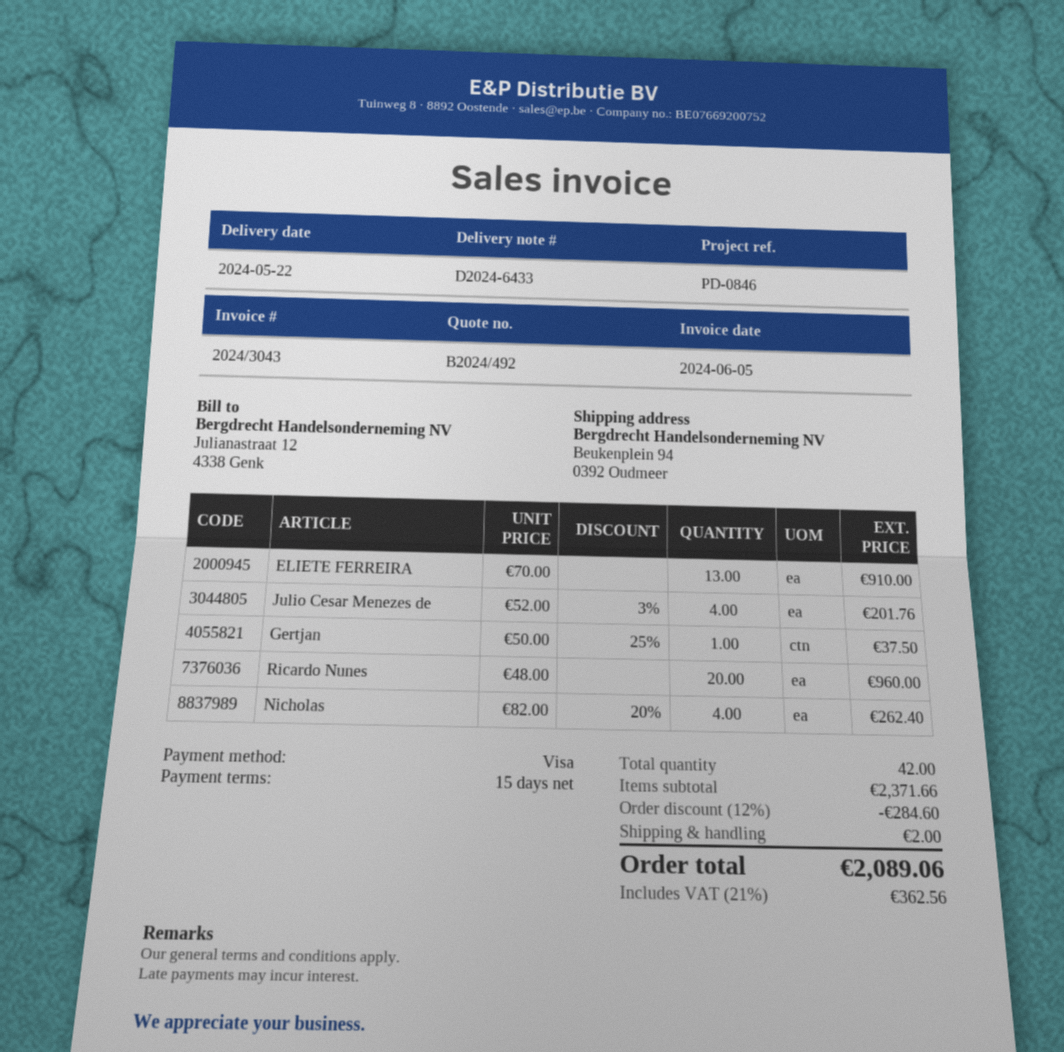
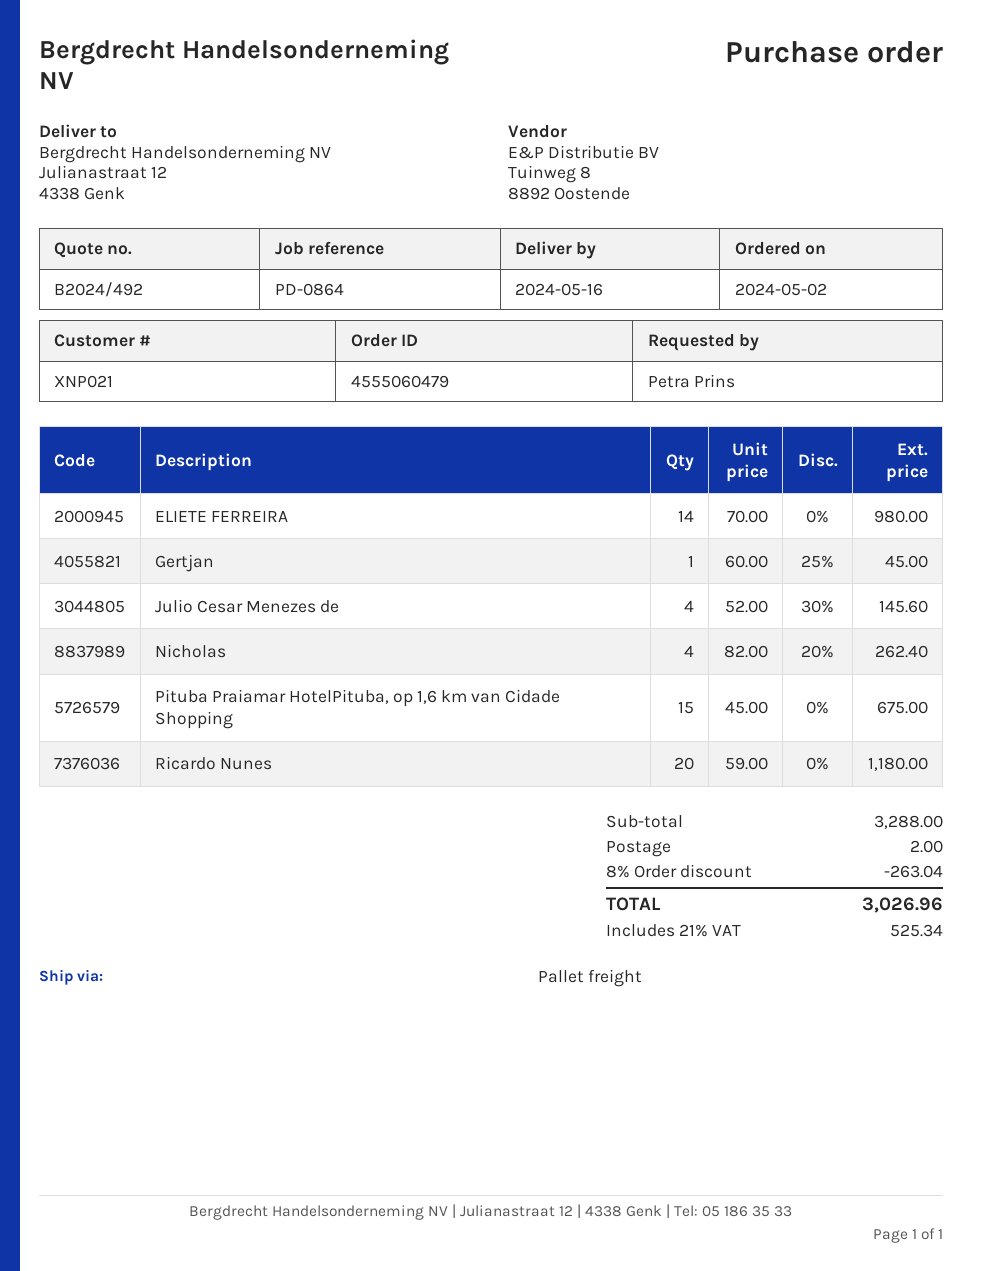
delivery date: 2024-05-22 -> 2024-05-16
reference: PD-0846 -> PD-0864
ship to: Beukenplein 94, 0392 Oudmeer -> Julianastraat 12, 4338 Genk
ELIETE FERREIRA: 13 x 70.00 = 910.00 -> 14 x 70.00 = 980.00
Julio Cesar Menezes de: 4 x 52.00 - 3% = 201.76 -> 4 x 52.00 - 30% = 145.60
Gertjan: 1 x 50.00 - 25% = 37.50 -> 1 x 60.00 - 25% = 45.00
Ricardo Nunes: 20 x 48.00 = 960.00 -> 20 x 59.00 = 1180.00
Pituba Praiamar HotelPituba, op 1,6 km van Cidade Shopping: none -> 15 x 45.00 = 675.00
subtotal: 2371.66 -> 3288.00
discount: 12% = 284.60 -> 8% = 263.04
tax: 21% = 362.56 -> 21% = 525.34
total: 2089.06 -> 3026.96

